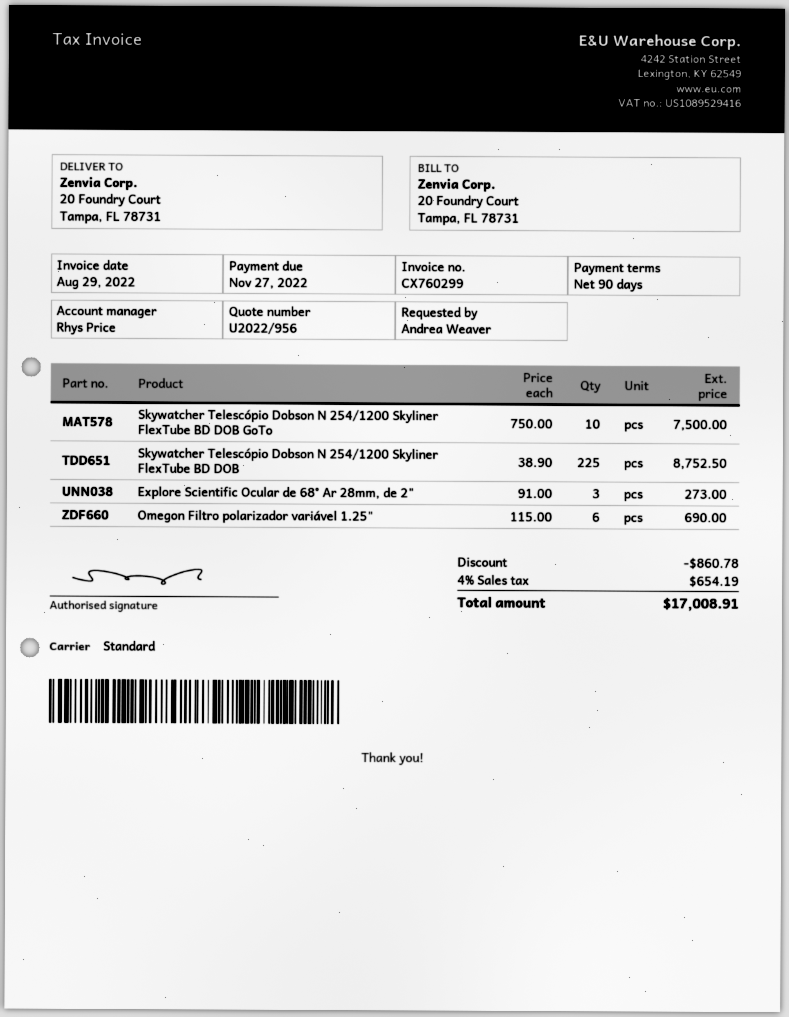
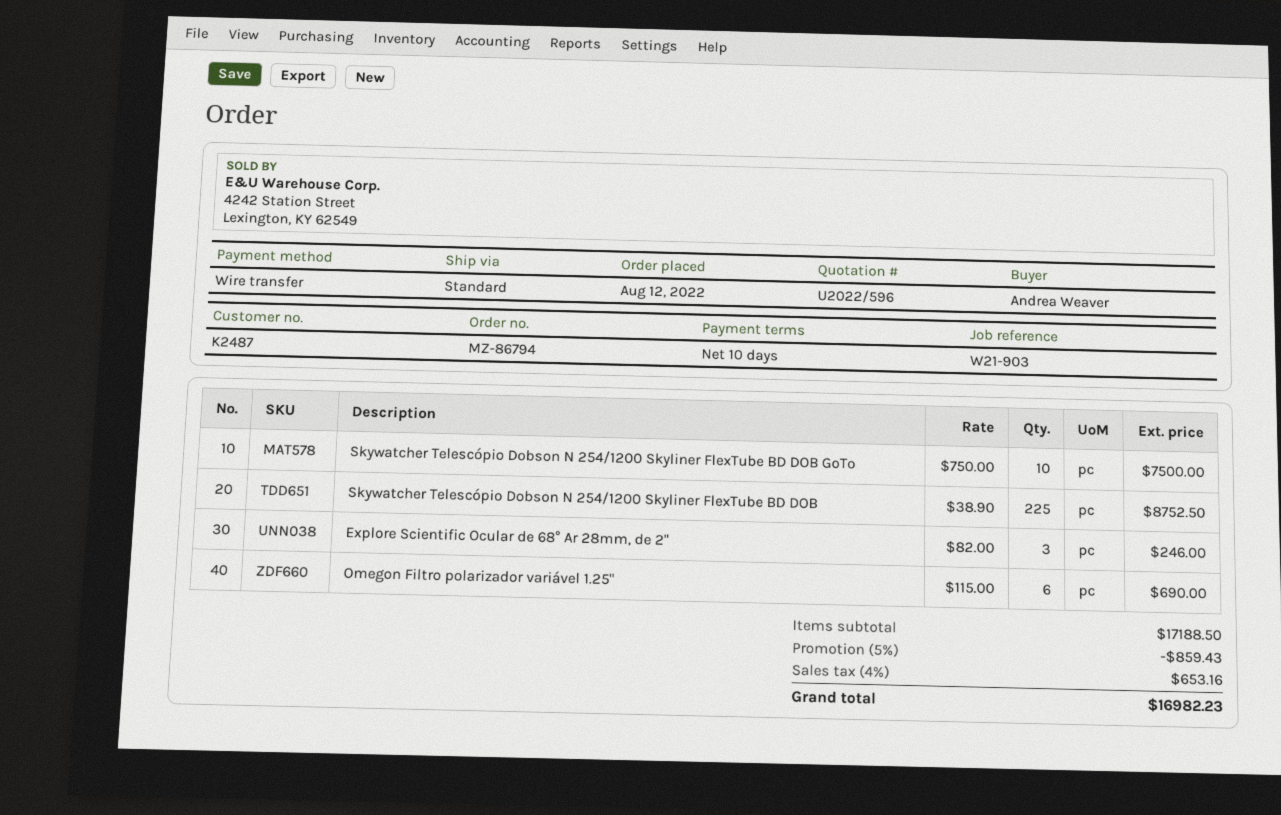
quote number: U2022/956 -> U2022/596
payment terms: 90 days -> 10 days
Explore Scientific Ocular de 68° Ar 28mm, de 2": 3 x 91.00 = 273.00 -> 3 x 82.00 = 246.00
discount: 860.78 -> 859.43
tax: 4% = 654.19 -> 4% = 653.16
total: 17008.91 -> 16982.23

